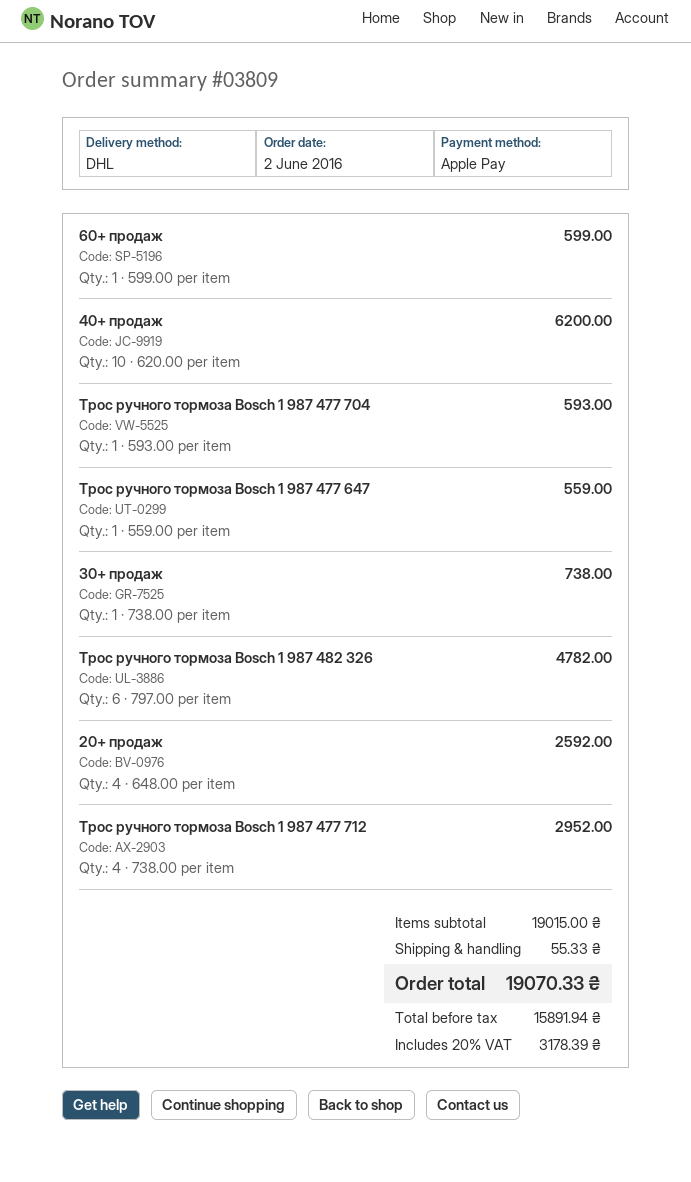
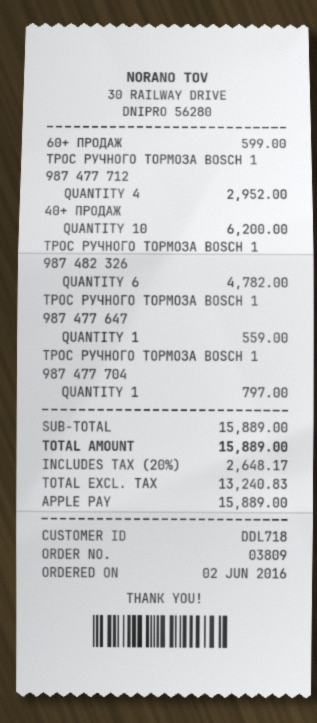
Трос ручного тормоза Bosch 1 987 477 704: 1 for 593.00 -> 1 for 797.00
30+ продаж: 1 for 738.00 -> none
20+ продаж: 4 for 2592.00 -> none
subtotal: 19015.00 -> 15889.00
shipping: 55.33 -> none
net: 15891.94 -> 13240.83
tax: 20% = 3178.39 -> 20% = 2648.17
total: 19070.33 -> 15889.00

